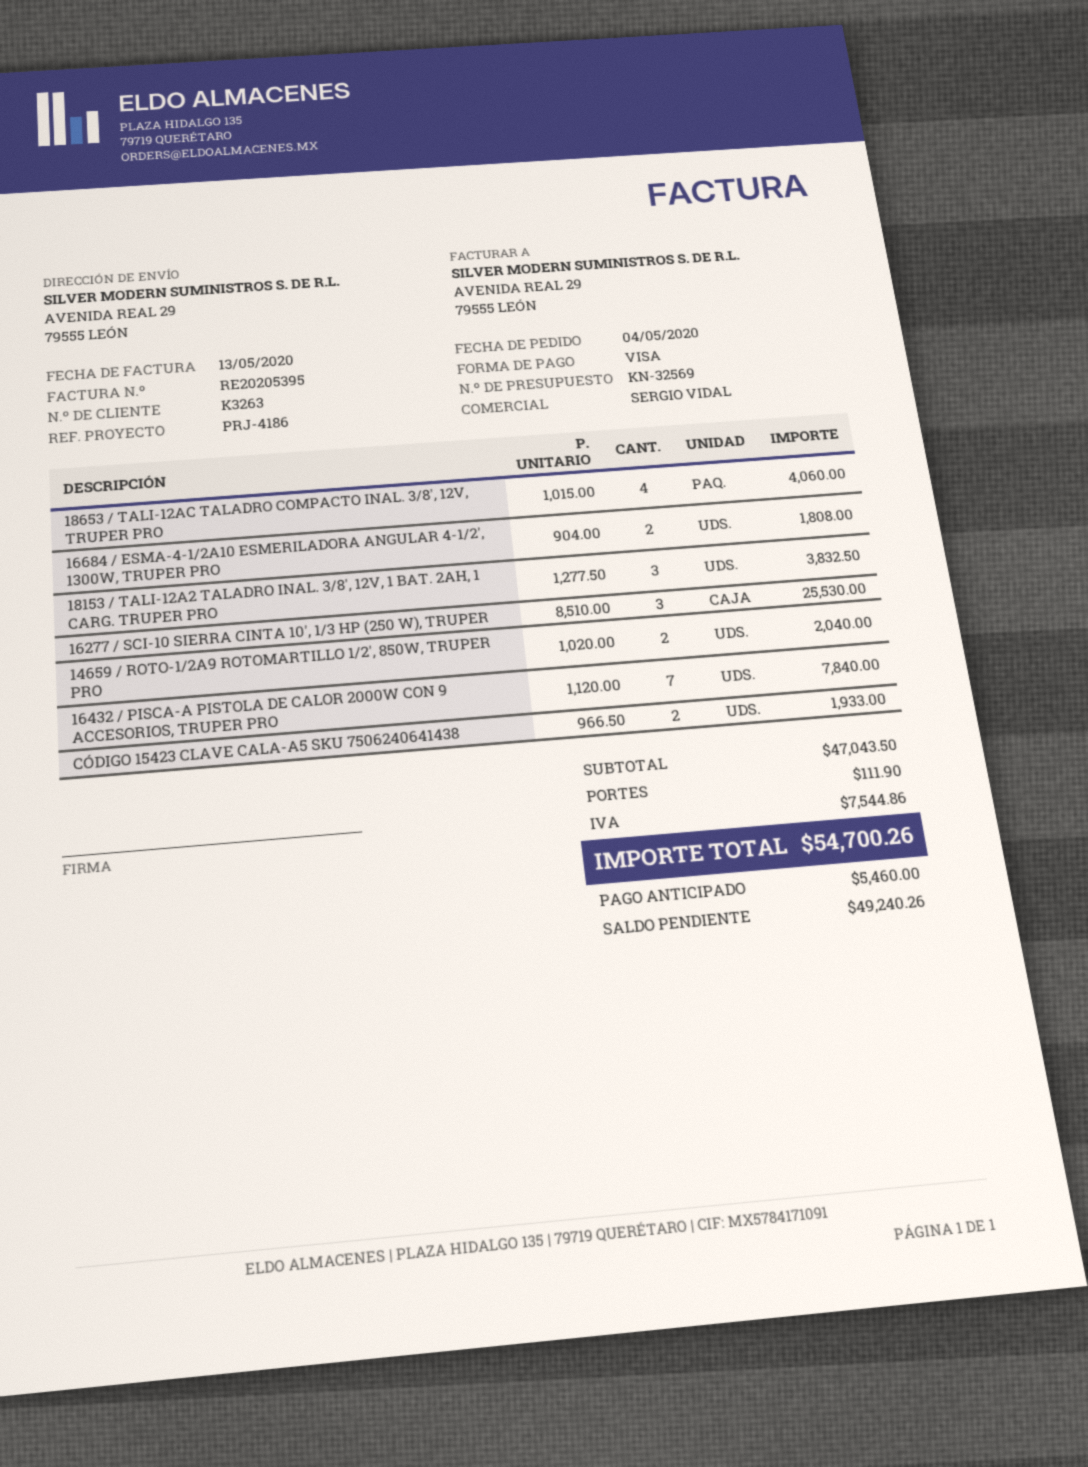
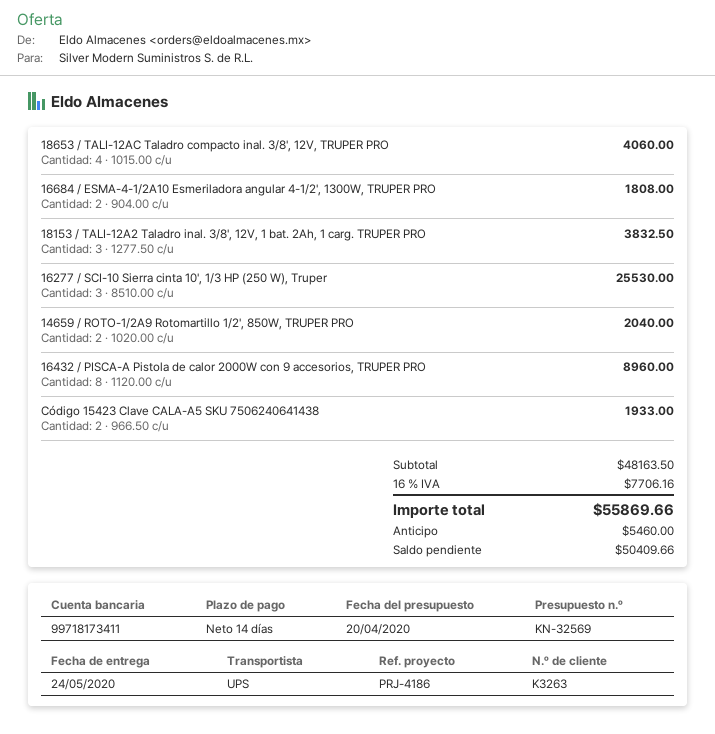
16432 / PISCA-A PISTOLA DE CALOR 2000W CON 9 ACCESORIOS, TRUPER PRO: 7 x 1120.00 = 7840.00 -> 8 x 1120.00 = 8960.00
subtotal: 47043.50 -> 48163.50
shipping: 111.90 -> none
tax: 7544.86 -> 7706.16
total: 54700.26 -> 55869.66
balance: 49240.26 -> 50409.66

